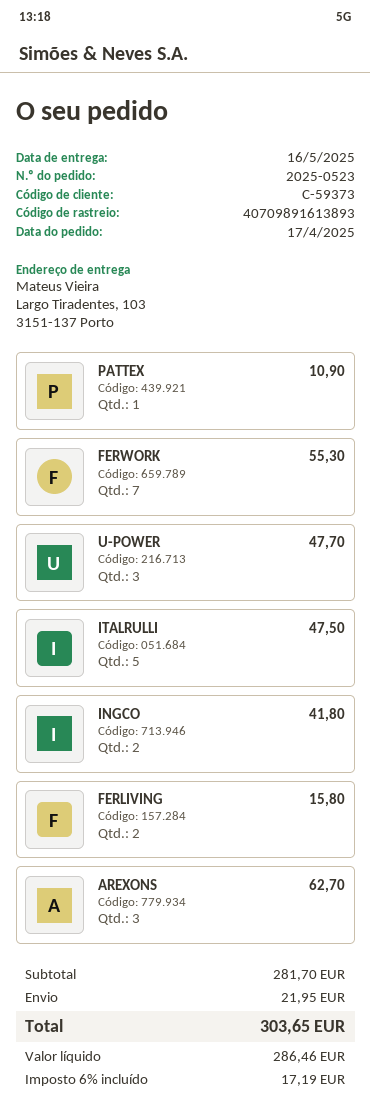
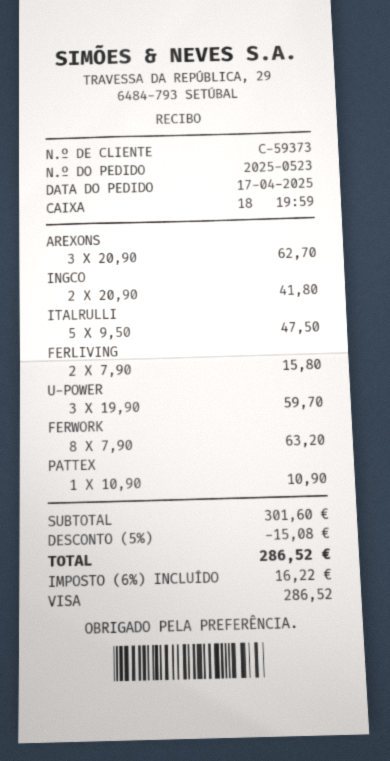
FERWORK: 7 for 55.30 -> 8 for 63.20
U-POWER: 3 for 47.70 -> 3 for 59.70
subtotal: 281.70 -> 301.60
discount: none -> 5% = 15.08
shipping: 21.95 -> none
tax: 6% = 17.19 -> 6% = 16.22
total: 303.65 -> 286.52

